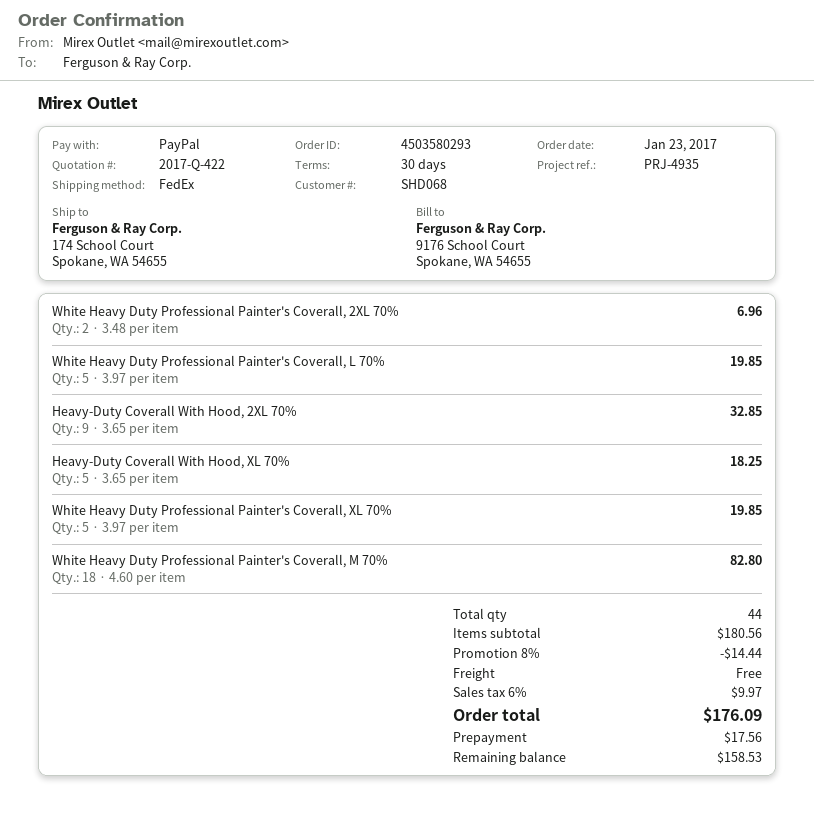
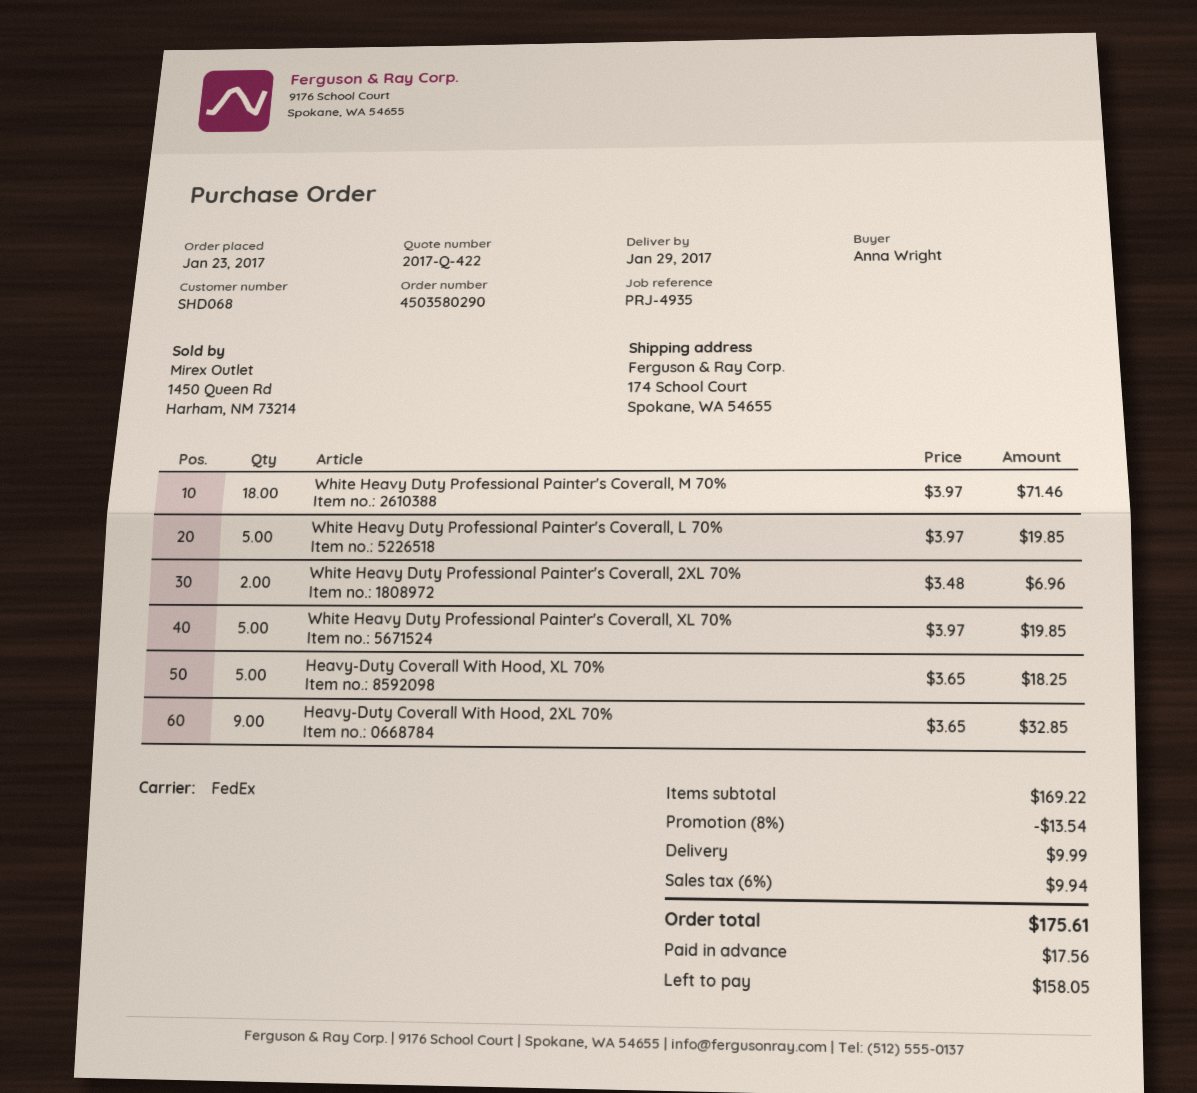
order number: 4503580293 -> 4503580290
White Heavy Duty Professional Painter's Coverall, M 70%: 18 x 4.60 = 82.80 -> 18 x 3.97 = 71.46
subtotal: 180.56 -> 169.22
discount: 8% = 14.44 -> 8% = 13.54
shipping: 0.00 -> 9.99
tax: 6% = 9.97 -> 6% = 9.94
total: 176.09 -> 175.61
balance: 158.53 -> 158.05

